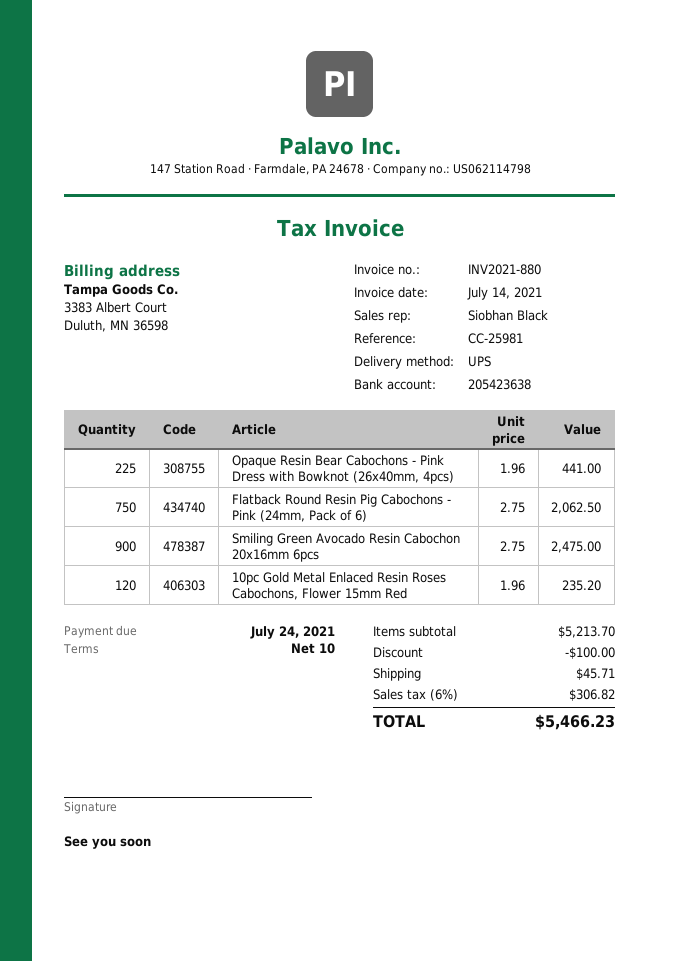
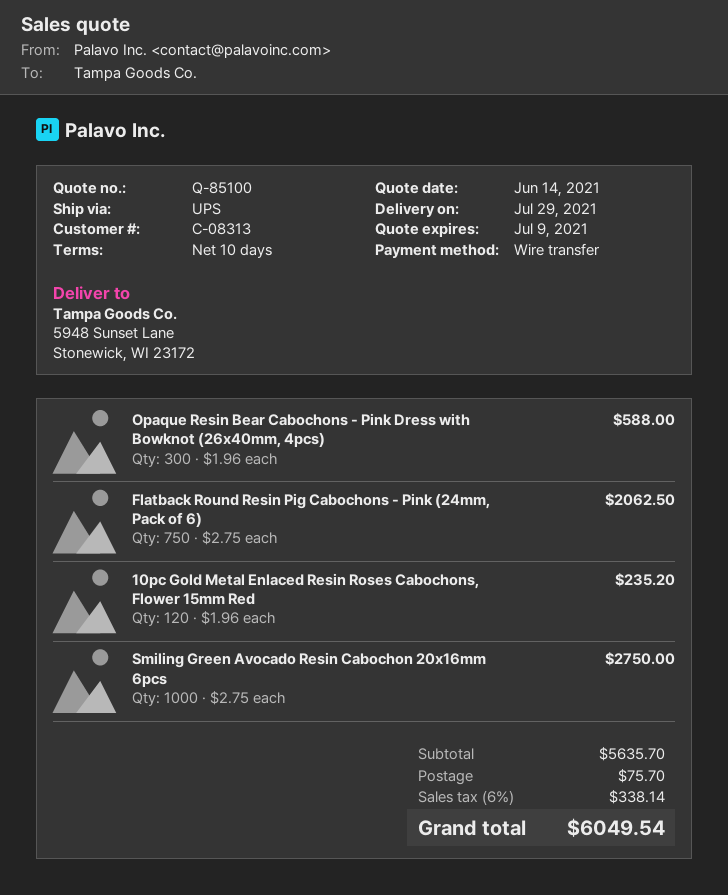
Opaque Resin Bear Cabochons - Pink Dress with Bowknot (26x40mm, 4pcs): 225 x 1.96 = 441.00 -> 300 x 1.96 = 588.00
Smiling Green Avocado Resin Cabochon 20x16mm 6pcs: 900 x 2.75 = 2475.00 -> 1000 x 2.75 = 2750.00
subtotal: 5213.70 -> 5635.70
discount: 100.00 -> none
shipping: 45.71 -> 75.70
tax: 6% = 306.82 -> 6% = 338.14
total: 5466.23 -> 6049.54

